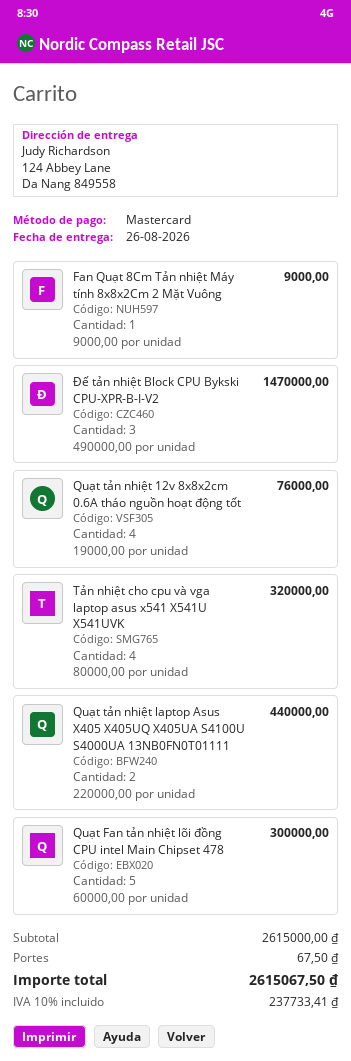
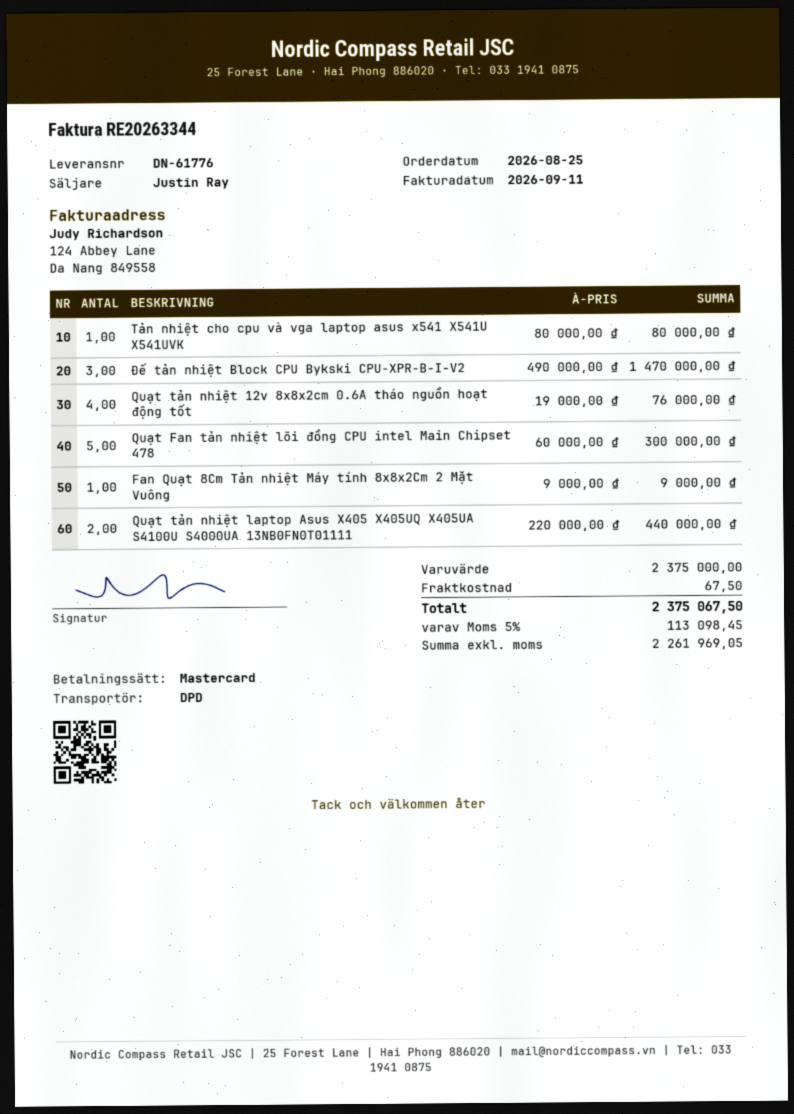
Tản nhiệt cho cpu và vga laptop asus x541 X541U X541UVK: 4 x 80000.00 = 320000.00 -> 1 x 80000.00 = 80000.00
subtotal: 2615000.00 -> 2375000.00
tax: 10% = 237733.41 -> 5% = 113098.45
total: 2615067.50 -> 2375067.50

